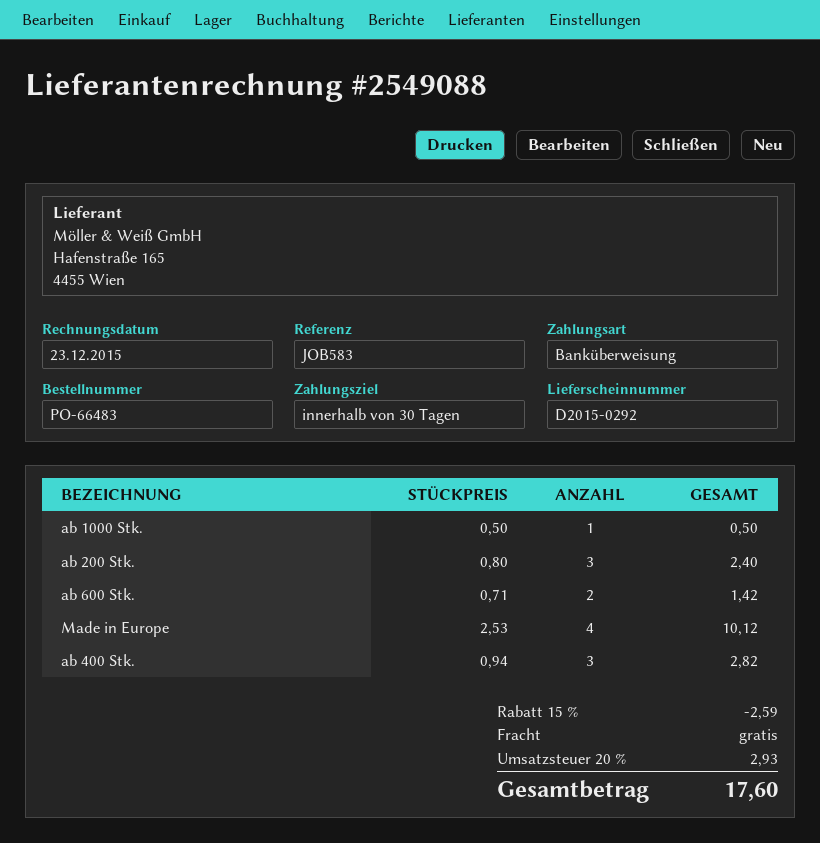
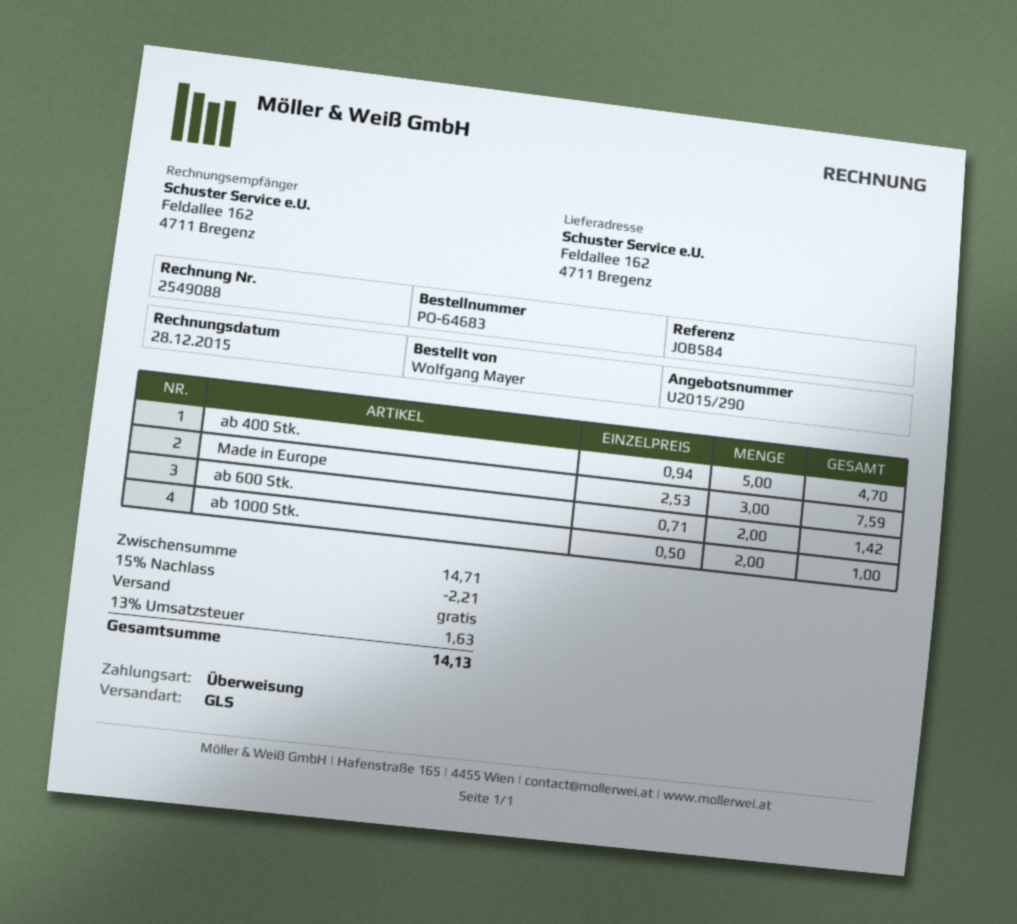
order number: PO-66483 -> PO-64683
invoice date: 2015-12-23 -> 2015-12-28
reference: JOB583 -> JOB584
ab 1000 Stk.: 1 x 0.50 = 0.50 -> 2 x 0.50 = 1.00
ab 200 Stk.: 3 x 0.80 = 2.40 -> none
Made in Europe: 4 x 2.53 = 10.12 -> 3 x 2.53 = 7.59
ab 400 Stk.: 3 x 0.94 = 2.82 -> 5 x 0.94 = 4.70
discount: 15% = 2.59 -> 15% = 2.21
tax: 20% = 2.93 -> 13% = 1.63
total: 17.60 -> 14.13

